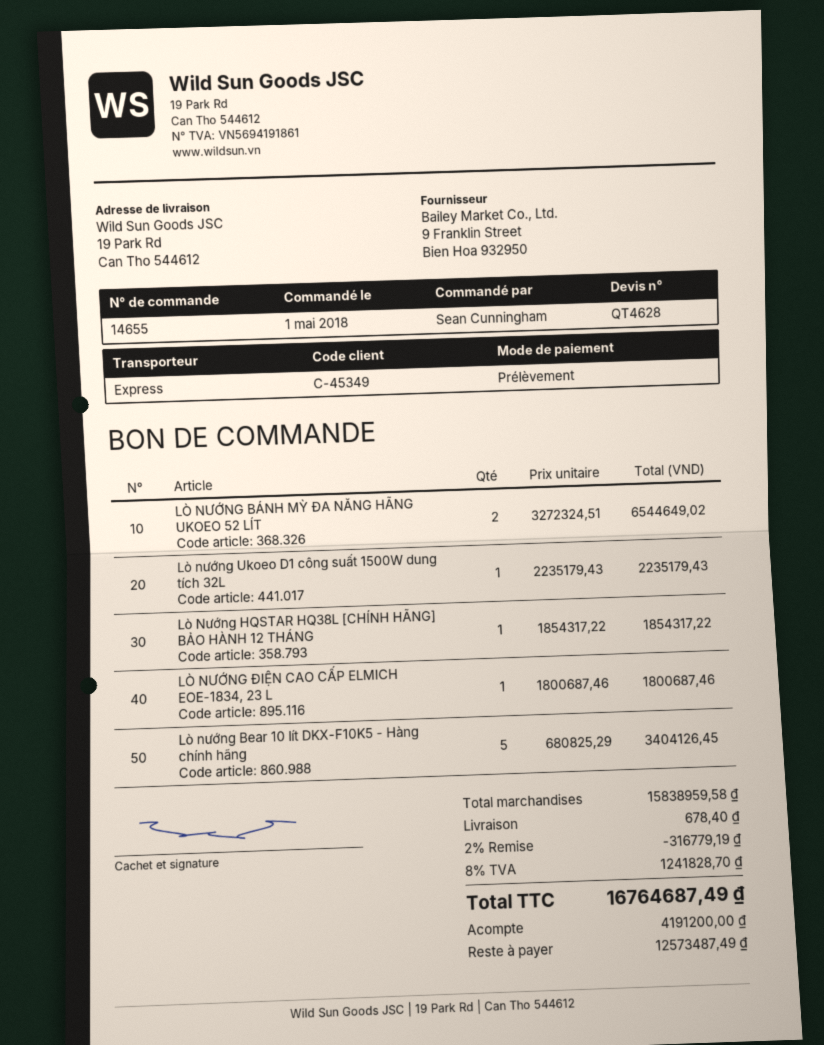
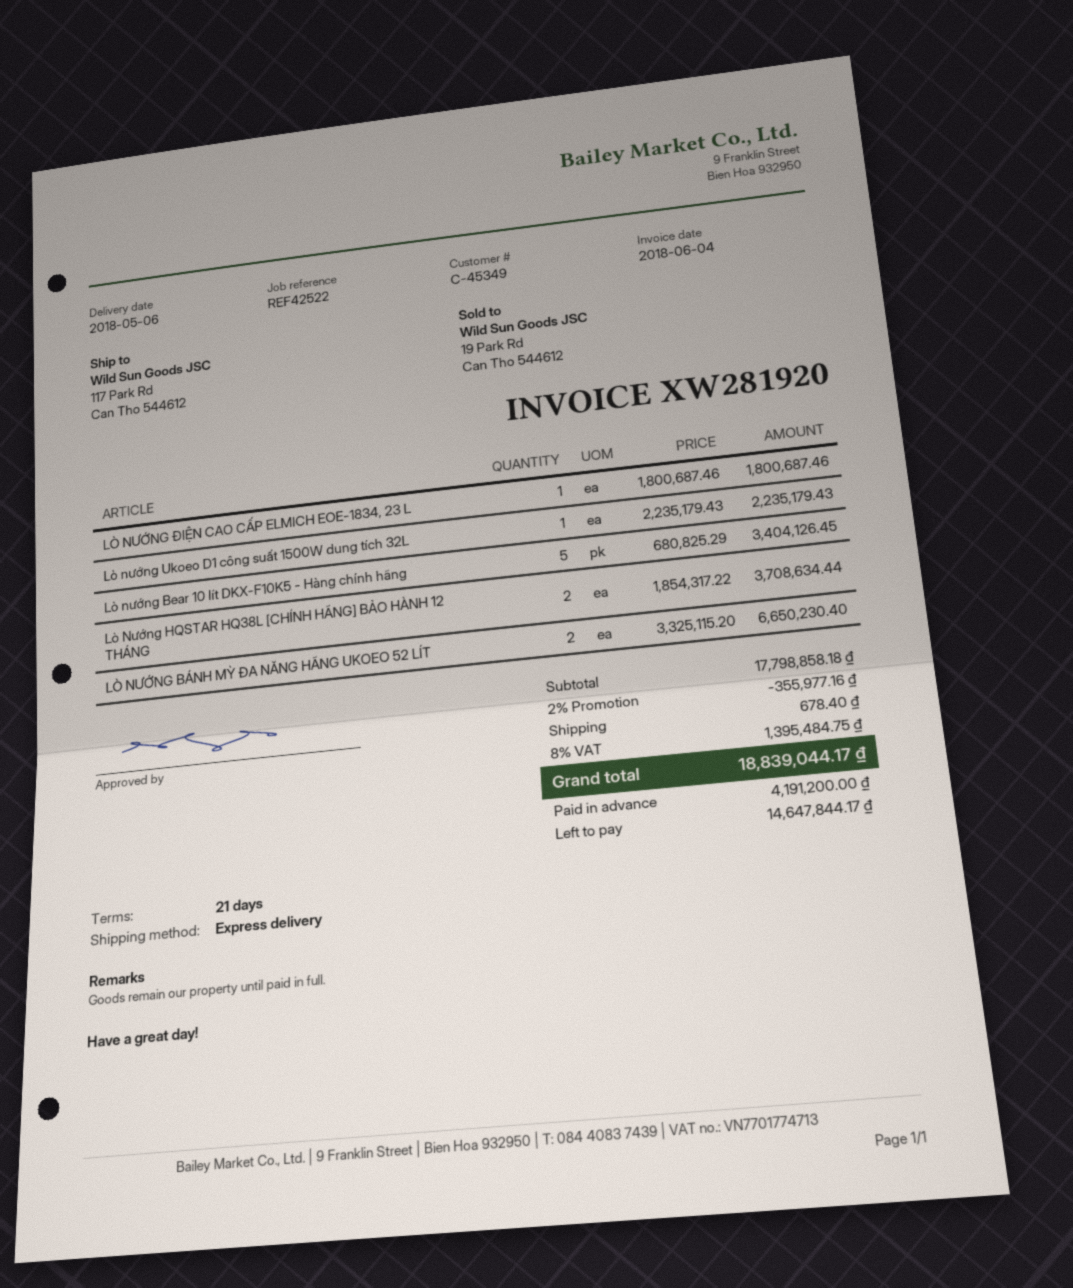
ship to: 19 Park Rd, Can Tho 544612 -> 117 Park Rd, Can Tho 544612
LÒ NƯỚNG BÁNH MỲ ĐA NĂNG HÃNG UKOEO 52 LÍT: 2 x 3272324.51 = 6544649.02 -> 2 x 3325115.20 = 6650230.40
Lò Nướng HQSTAR HQ38L [CHÍNH HÃNG] BẢO HÀNH 12 THÁNG: 1 x 1854317.22 = 1854317.22 -> 2 x 1854317.22 = 3708634.44
subtotal: 15838959.58 -> 17798858.18
discount: 2% = 316779.19 -> 2% = 355977.16
tax: 8% = 1241828.70 -> 8% = 1395484.75
total: 16764687.49 -> 18839044.17
balance: 12573487.49 -> 14647844.17

